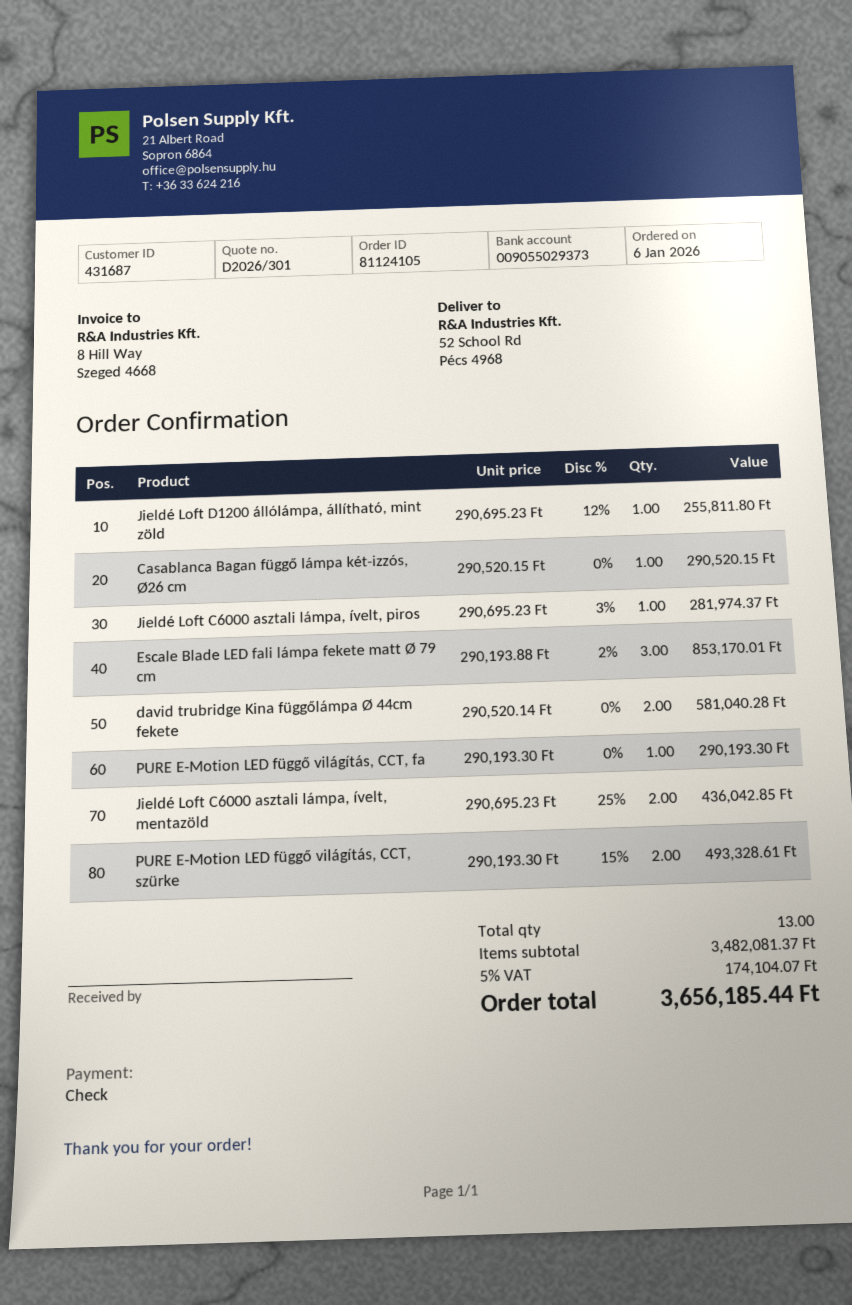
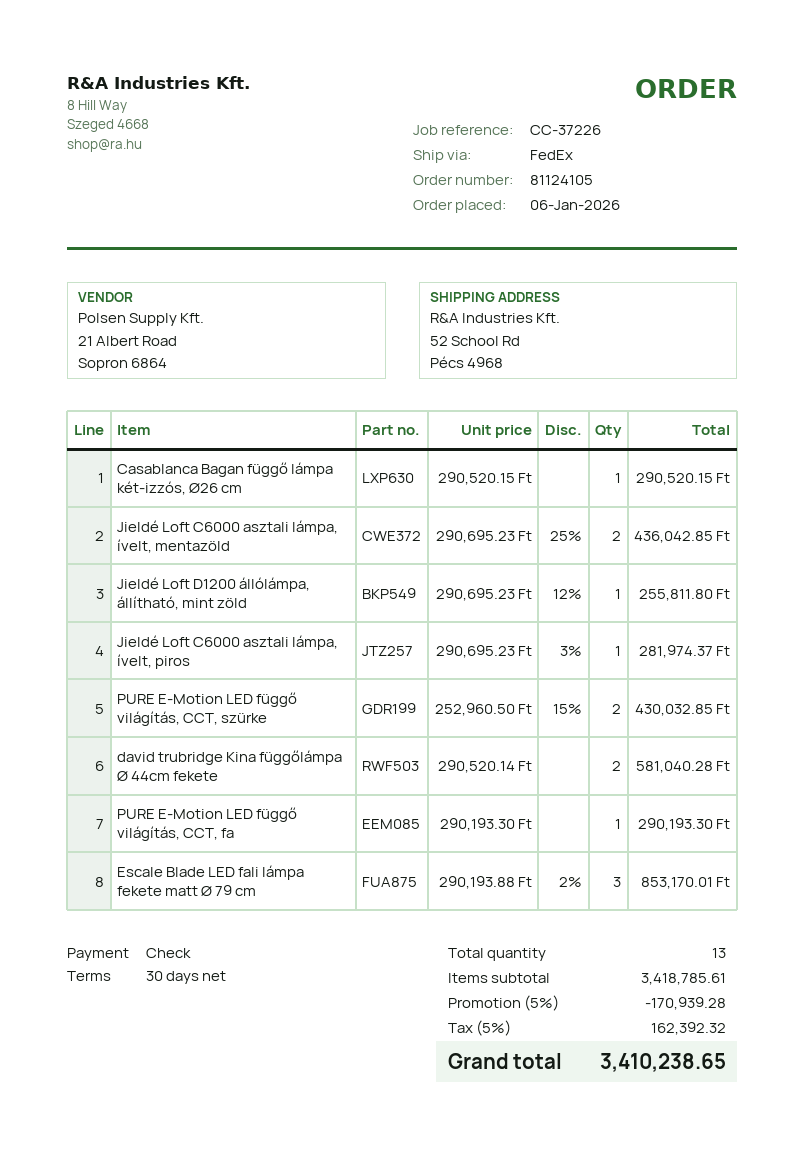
PURE E-Motion LED függő világítás, CCT, szürke: 2 x 290193.30 - 15% = 493328.61 -> 2 x 252960.50 - 15% = 430032.85
subtotal: 3482081.37 -> 3418785.61
discount: none -> 5% = 170939.28
tax: 5% = 174104.07 -> 5% = 162392.32
total: 3656185.44 -> 3410238.65

